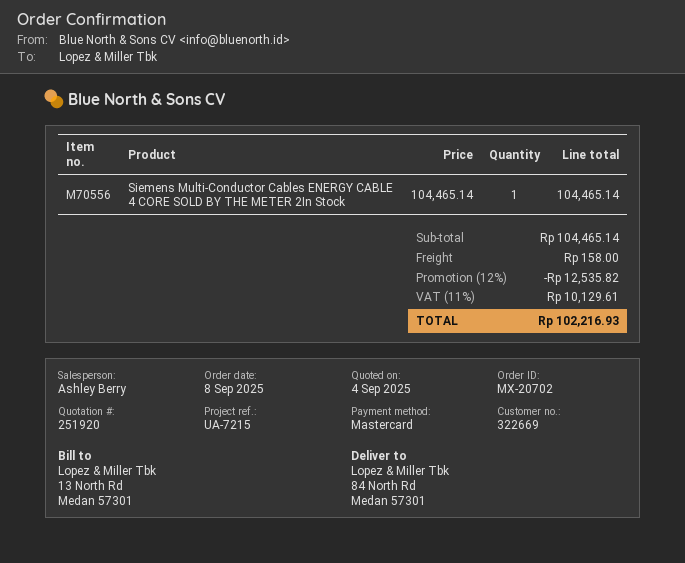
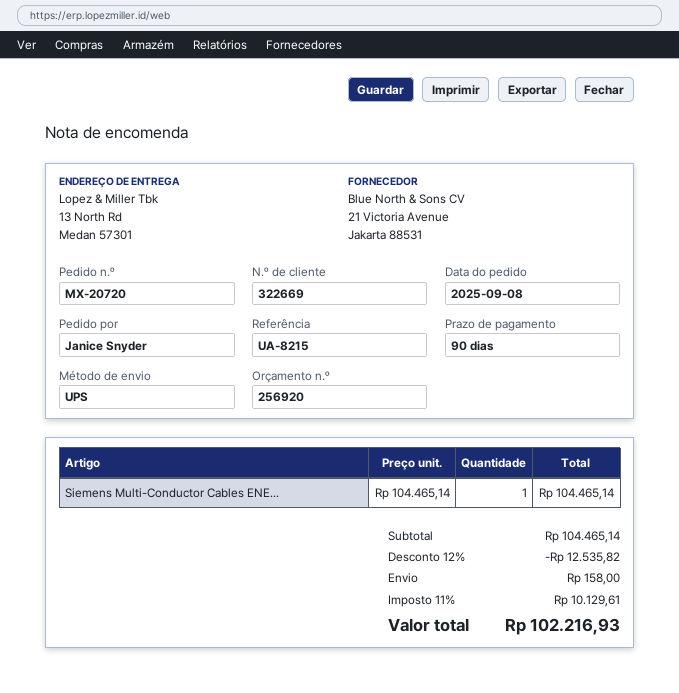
quote number: 251920 -> 256920
order number: MX-20702 -> MX-20720
reference: UA-7215 -> UA-8215
ship to: 84 North Rd, Medan 57301 -> 13 North Rd, Medan 57301

